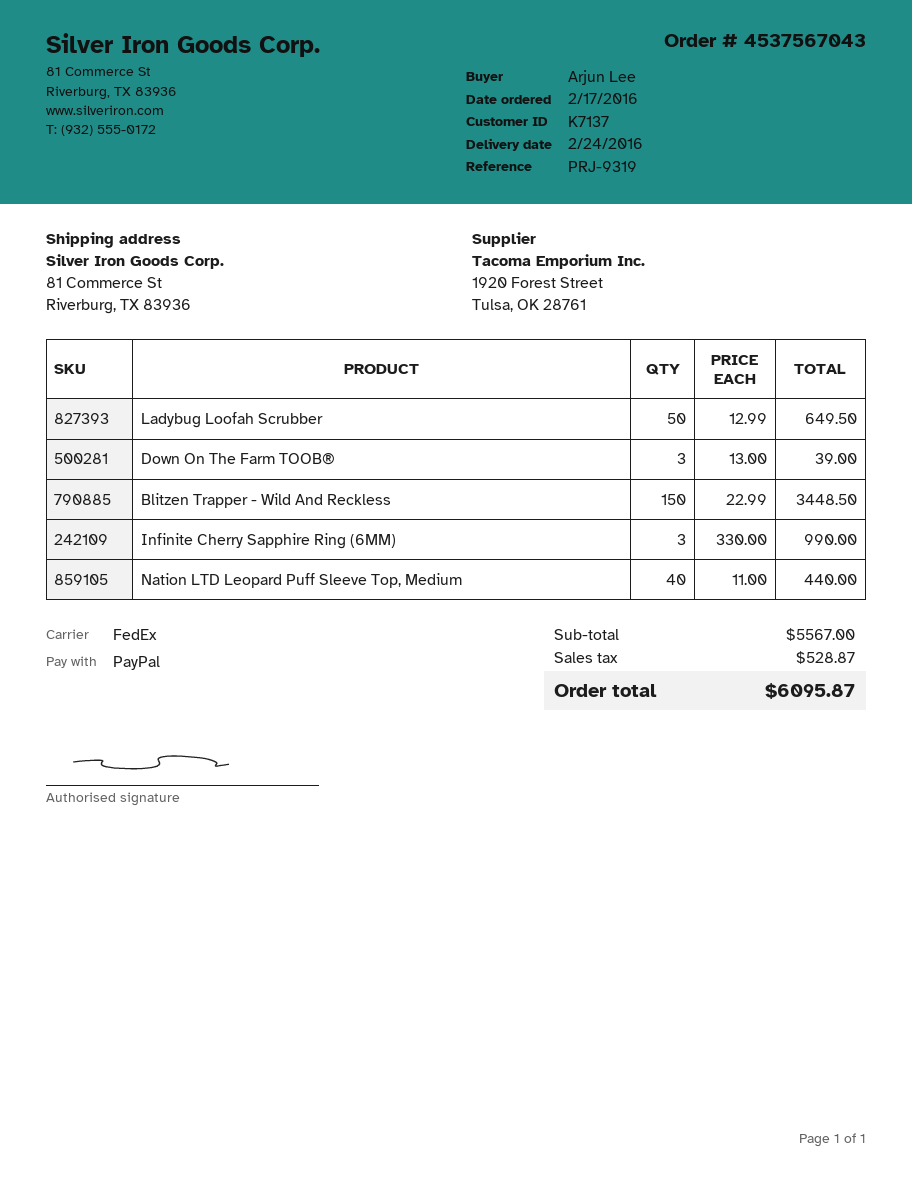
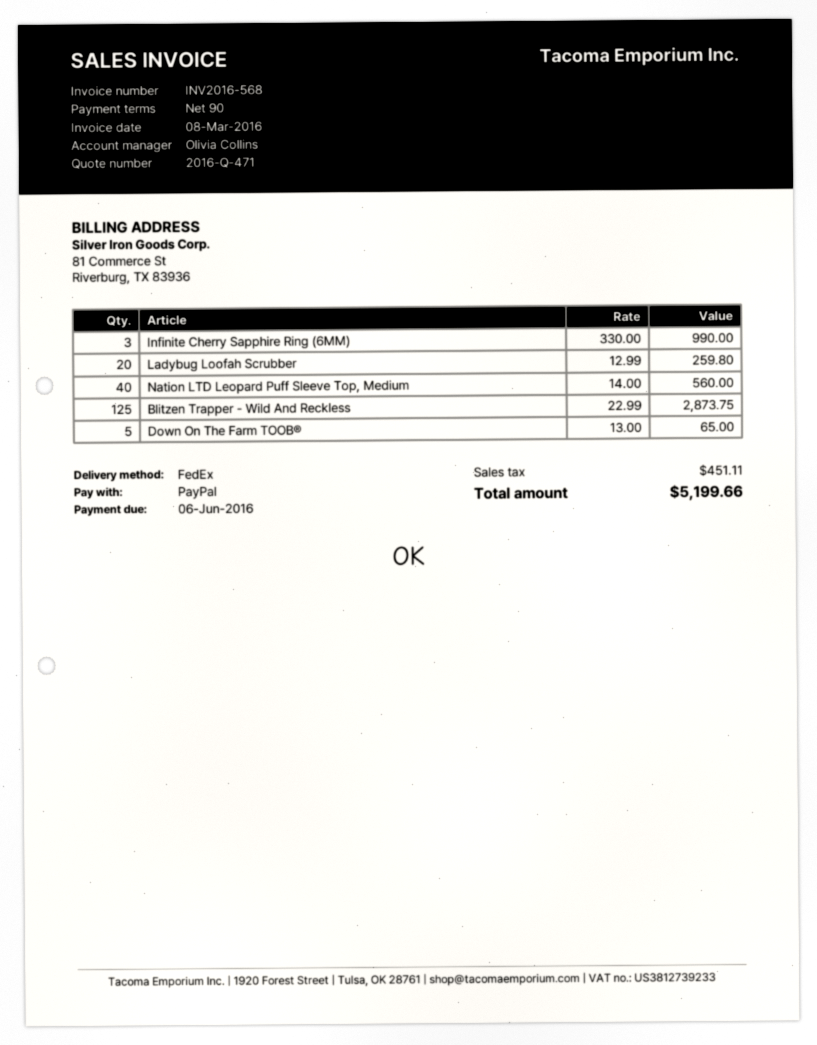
Ladybug Loofah Scrubber: 50 x 12.99 = 649.50 -> 20 x 12.99 = 259.80
Down On The Farm TOOB®: 3 x 13.00 = 39.00 -> 5 x 13.00 = 65.00
Blitzen Trapper - Wild And Reckless: 150 x 22.99 = 3448.50 -> 125 x 22.99 = 2873.75
Nation LTD Leopard Puff Sleeve Top, Medium: 40 x 11.00 = 440.00 -> 40 x 14.00 = 560.00
tax: 528.87 -> 451.11
total: 6095.87 -> 5199.66

